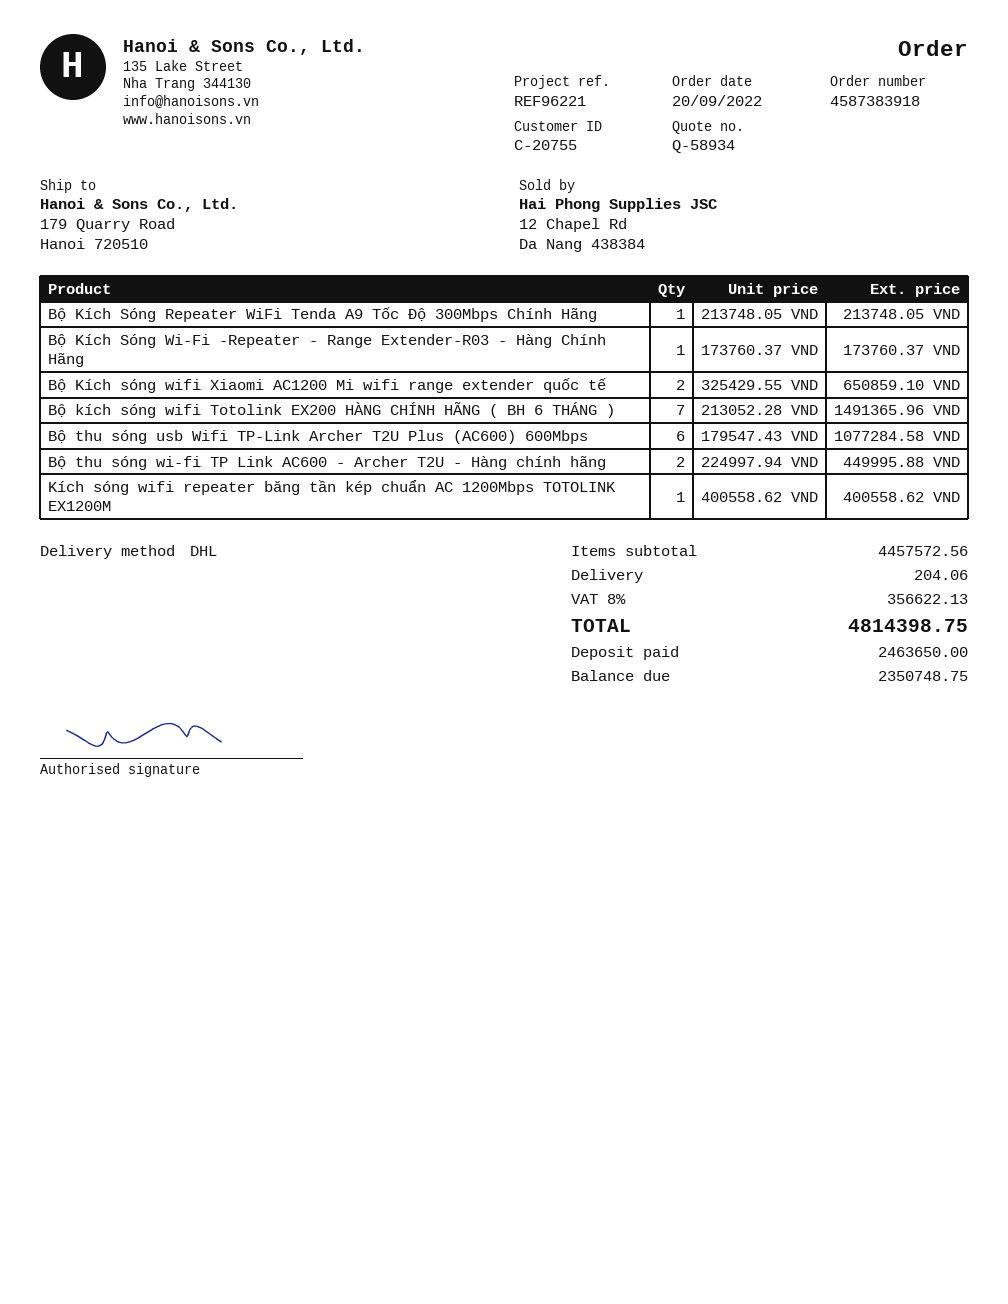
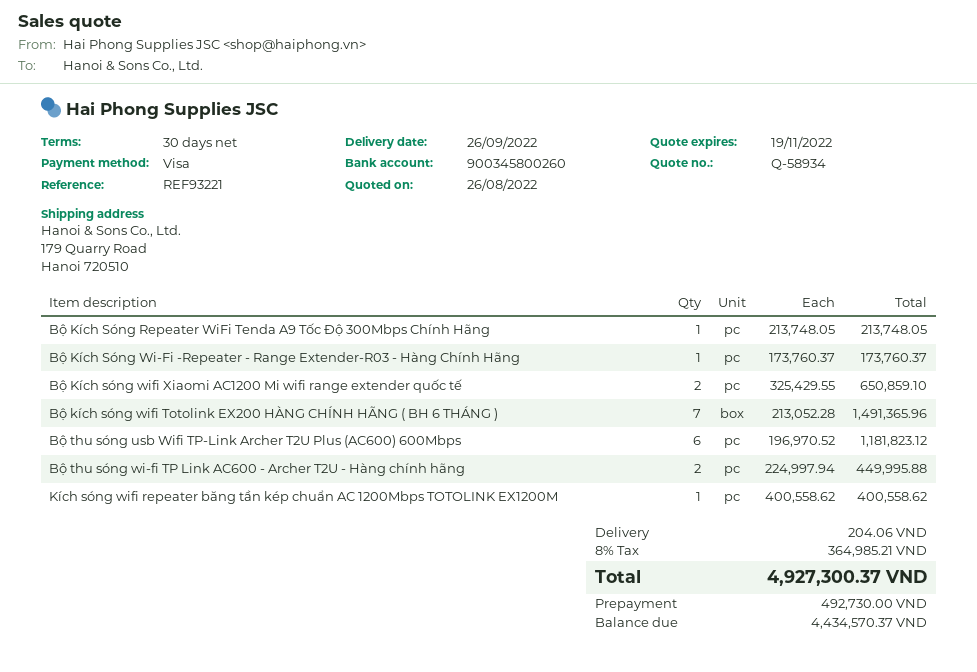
reference: REF96221 -> REF93221
Bộ thu sóng usb Wifi TP-Link Archer T2U Plus (AC600) 600Mbps: 6 x 179547.43 = 1077284.58 -> 6 x 196970.52 = 1181823.12
tax: 8% = 356622.13 -> 8% = 364985.21
total: 4814398.75 -> 4927300.37
deposit: 2463650.00 -> 492730.00
balance: 2350748.75 -> 4434570.37

